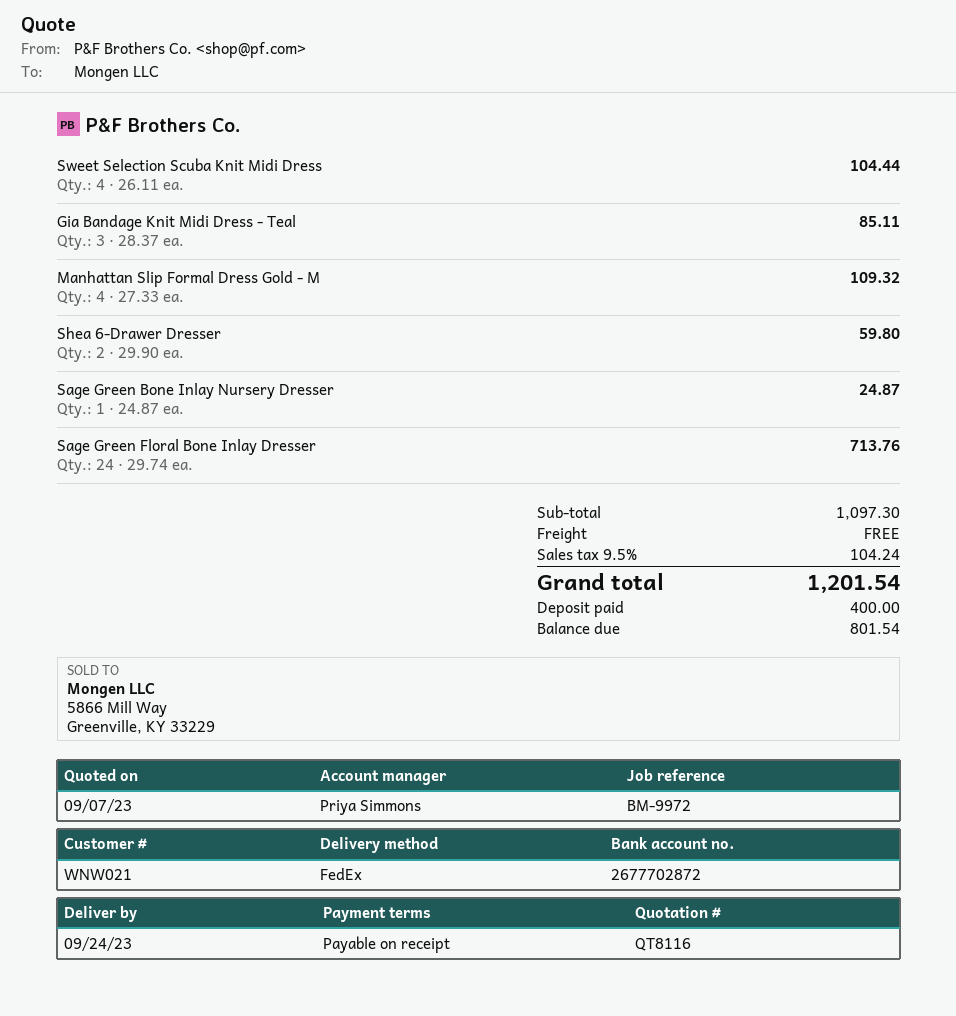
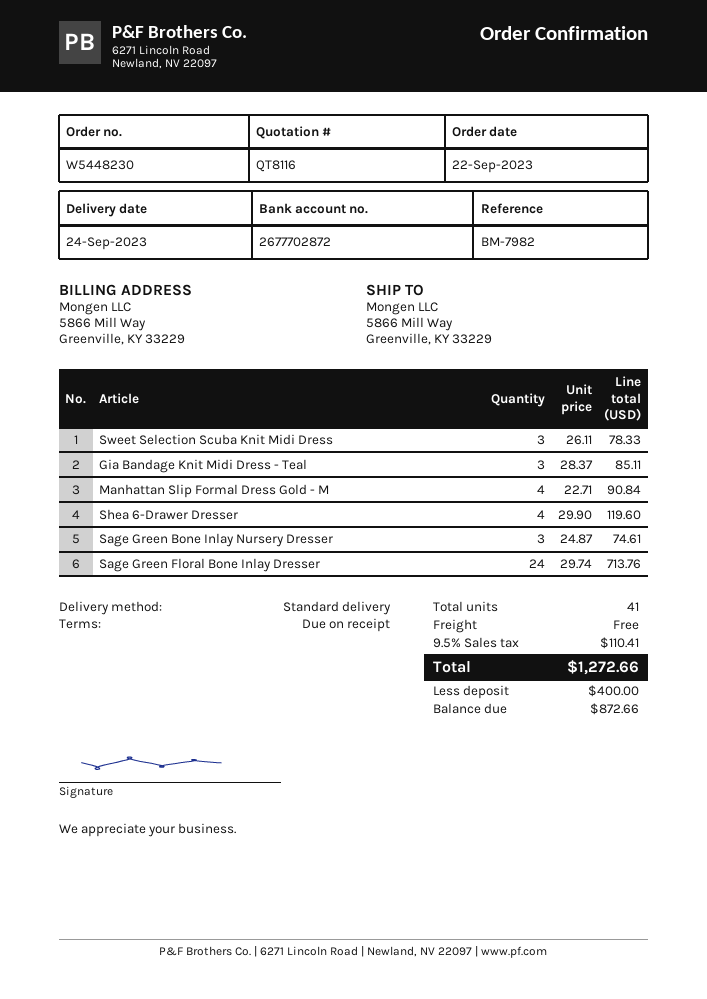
reference: BM-9972 -> BM-7982
shipping method: FedEx -> standard
Sweet Selection Scuba Knit Midi Dress: 4 x 26.11 = 104.44 -> 3 x 26.11 = 78.33
Manhattan Slip Formal Dress Gold - M: 4 x 27.33 = 109.32 -> 4 x 22.71 = 90.84
Shea 6-Drawer Dresser: 2 x 29.90 = 59.80 -> 4 x 29.90 = 119.60
Sage Green Bone Inlay Nursery Dresser: 1 x 24.87 = 24.87 -> 3 x 24.87 = 74.61
tax: 9.5% = 104.24 -> 9.5% = 110.41
total: 1201.54 -> 1272.66
balance: 801.54 -> 872.66

